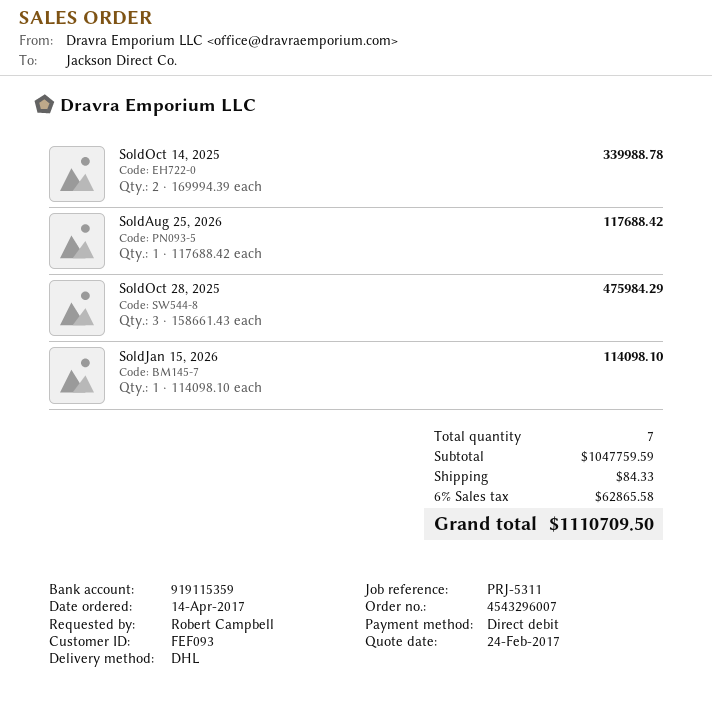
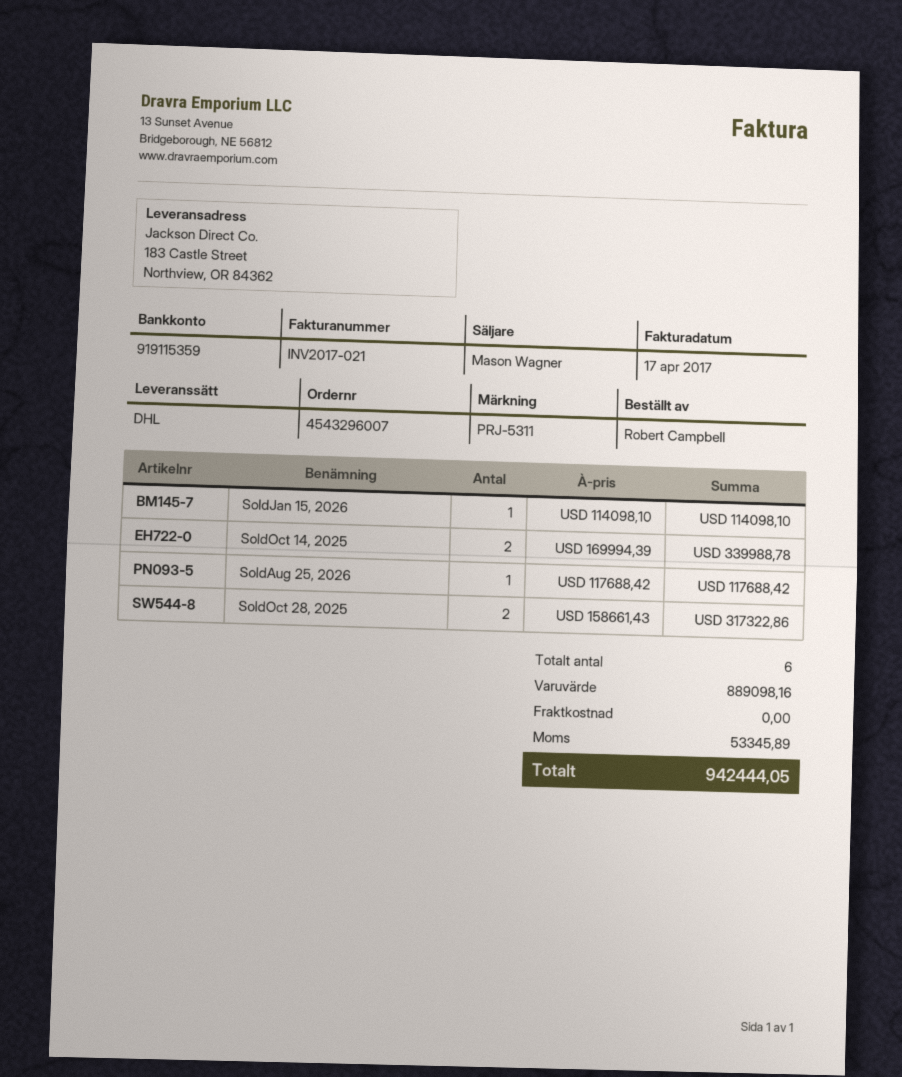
SoldOct 28, 2025: 3 x 158661.43 = 475984.29 -> 2 x 158661.43 = 317322.86
total quantity: 7 -> 6
subtotal: 1047759.59 -> 889098.16
shipping: 84.33 -> 0.00
tax: 62865.58 -> 53345.89
total: 1110709.50 -> 942444.05

